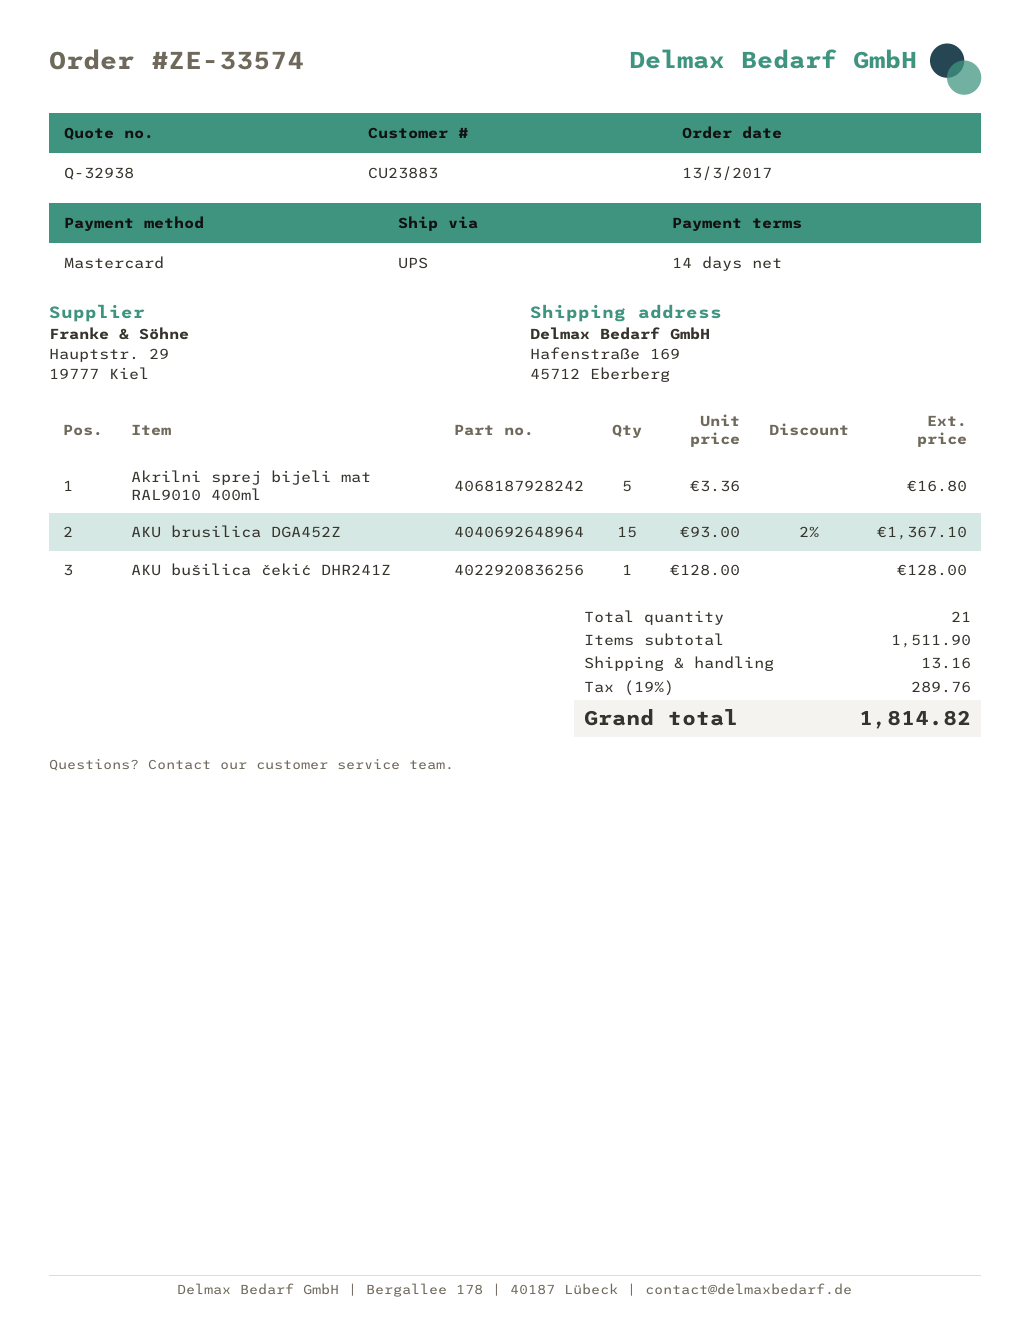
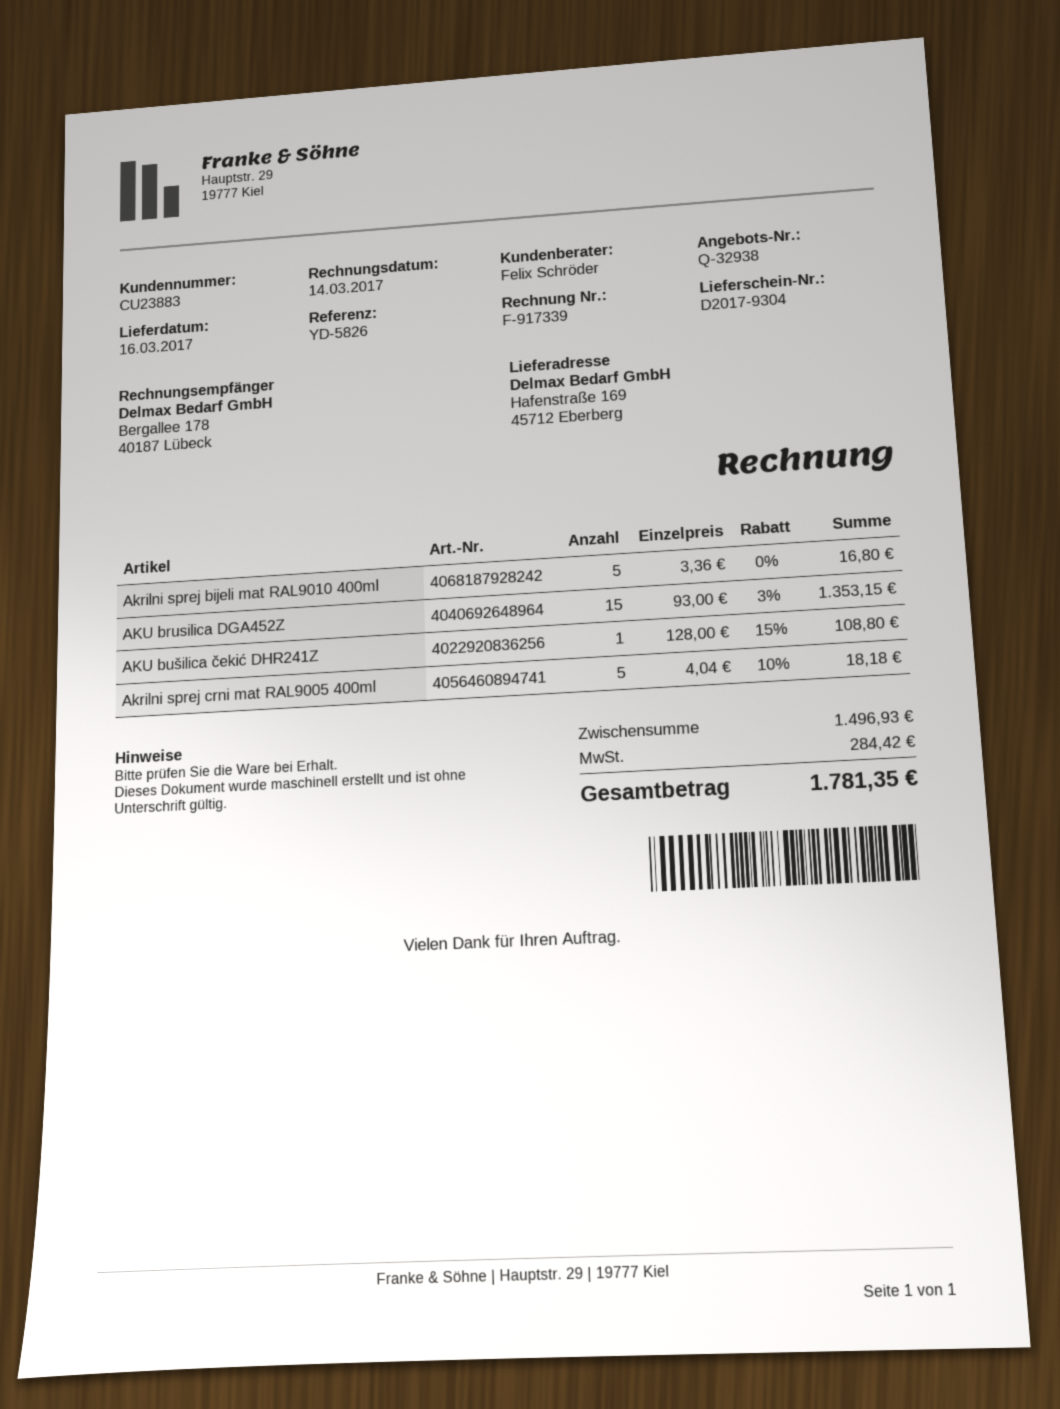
AKU brusilica DGA452Z: 15 x 93.00 - 2% = 1367.10 -> 15 x 93.00 - 3% = 1353.15
AKU bušilica čekić DHR241Z: 1 x 128.00 = 128.00 -> 1 x 128.00 - 15% = 108.80
Akrilni sprej crni mat RAL9005 400ml: none -> 5 x 4.04 - 10% = 18.18
subtotal: 1511.90 -> 1496.93
shipping: 13.16 -> none
tax: 289.76 -> 284.42
total: 1814.82 -> 1781.35

